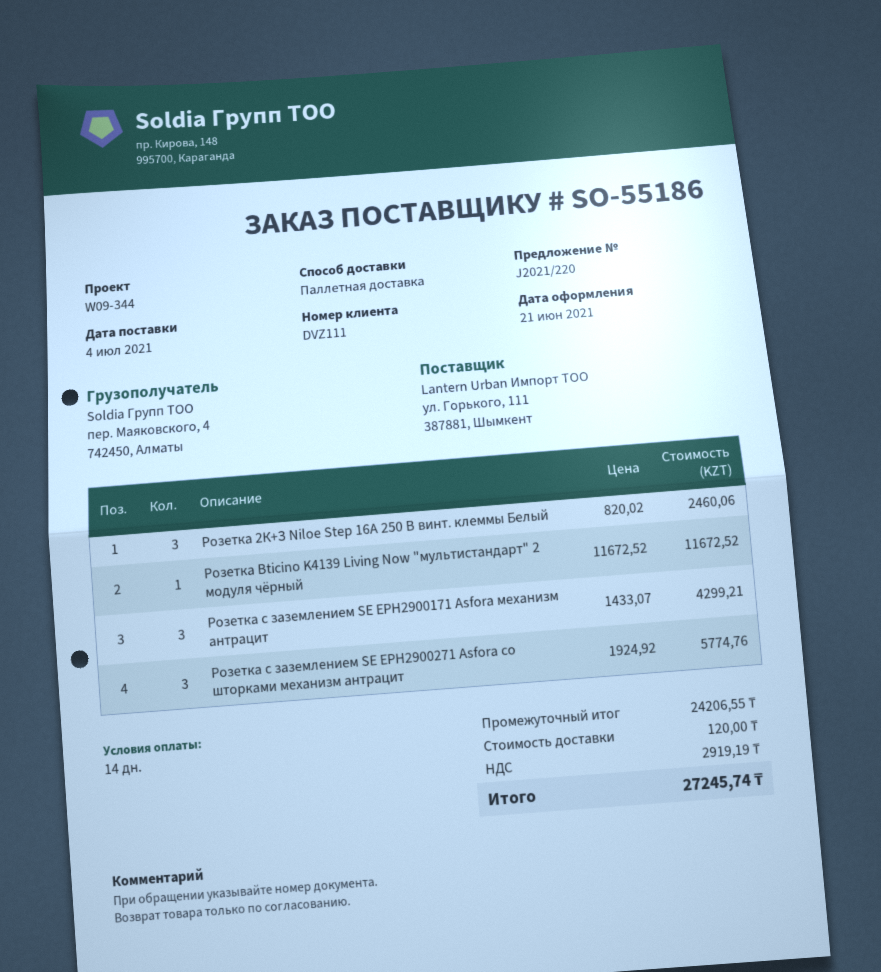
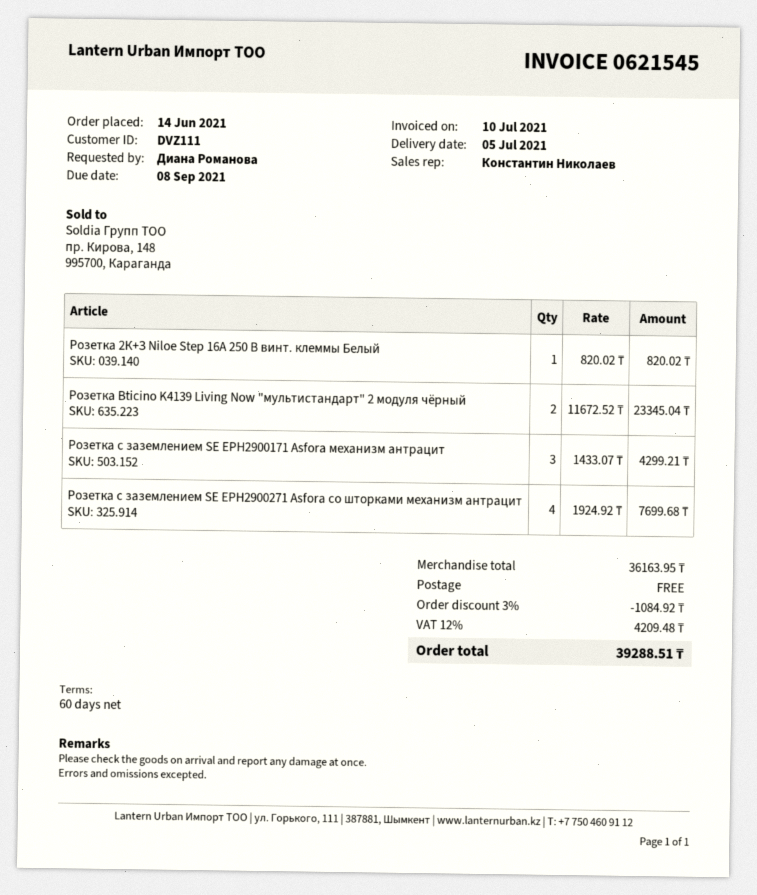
order date: 2021-06-21 -> 2021-06-14
delivery date: 2021-07-04 -> 2021-07-05
payment terms: 14 days -> 60 days
Розетка 2К+З Niloe Step 16А 250 В винт. клеммы Белый: 3 x 820.02 = 2460.06 -> 1 x 820.02 = 820.02
Розетка Bticino K4139 Living Now "мультистандарт" 2 модуля чёрный: 1 x 11672.52 = 11672.52 -> 2 x 11672.52 = 23345.04
Розетка с заземлением SE EPH2900271 Asfora со шторками механизм антрацит: 3 x 1924.92 = 5774.76 -> 4 x 1924.92 = 7699.68
subtotal: 24206.55 -> 36163.95
discount: none -> 3% = 1084.92
shipping: 120.00 -> 0.00
tax: 2919.19 -> 4209.48
total: 27245.74 -> 39288.51

